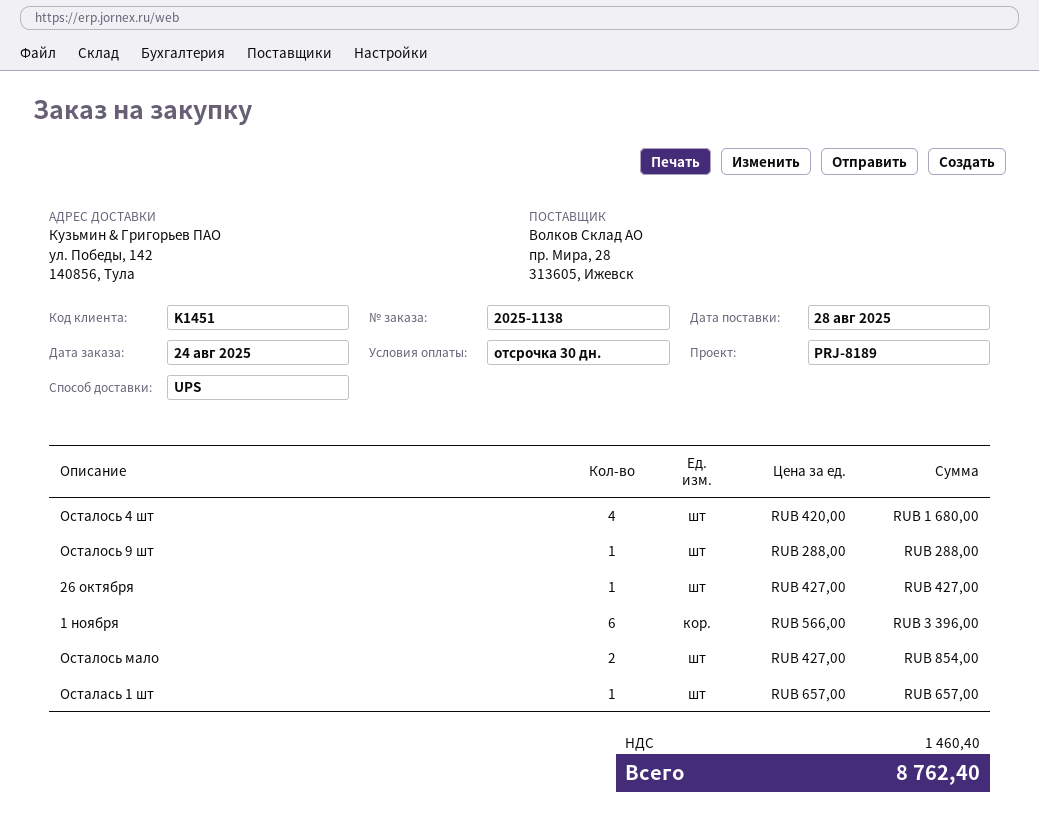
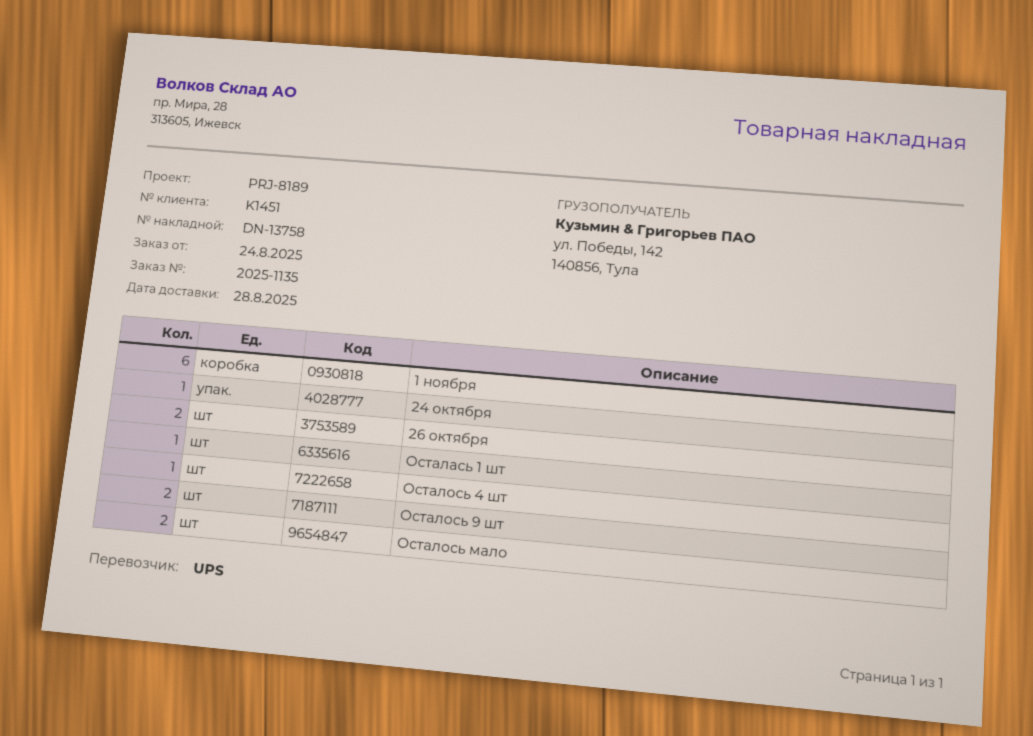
order number: 2025-1138 -> 2025-1135
Осталось 4 шт: 4 -> 1
Осталось 9 шт: 1 -> 2
26 октября: 1 -> 2
24 октября: none -> 1

